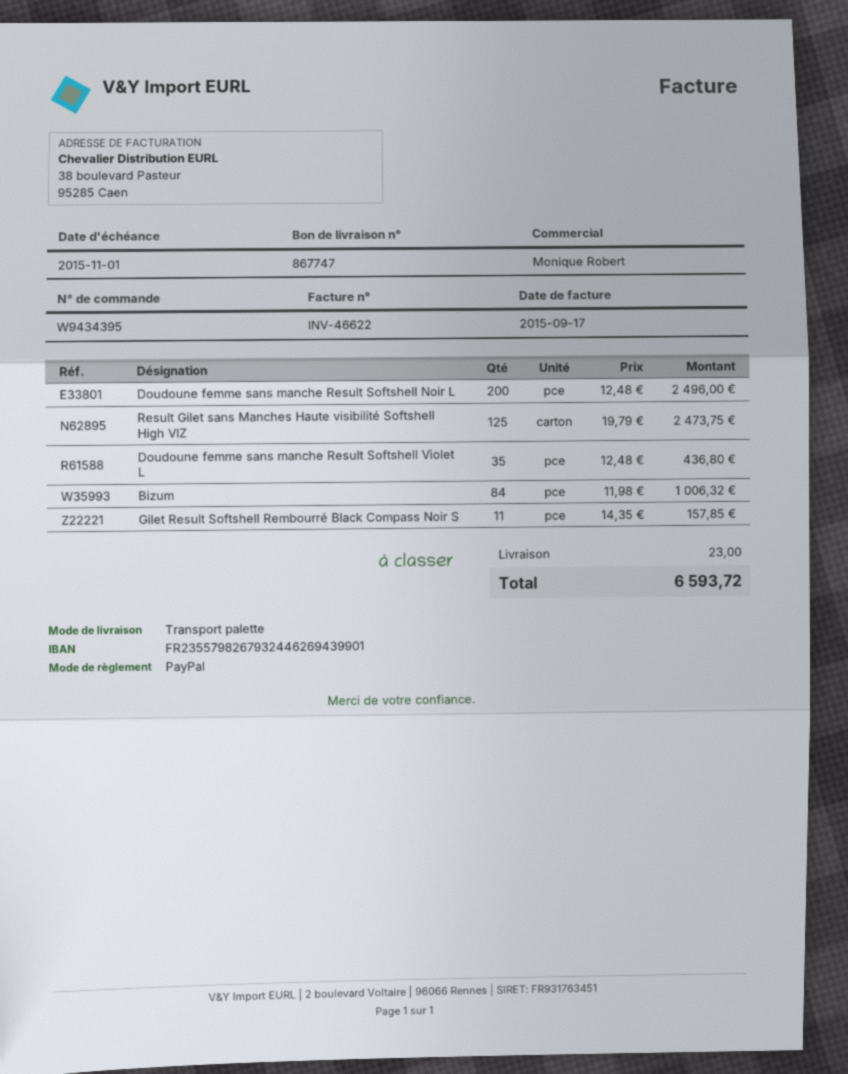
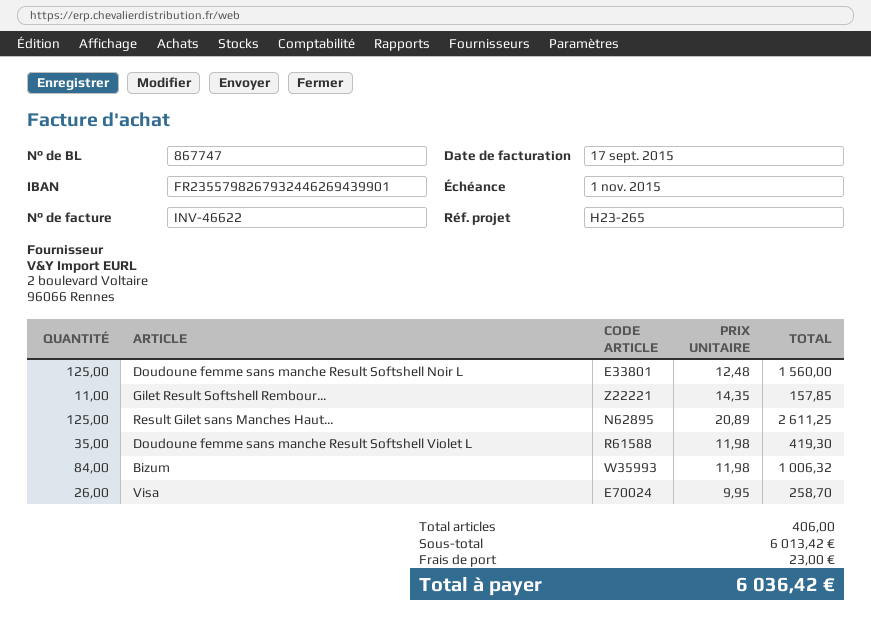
Doudoune femme sans manche Result Softshell Noir L: 200 x 12.48 = 2496.00 -> 125 x 12.48 = 1560.00
Result Gilet sans Manches Haute visibilité Softshell High VIZ: 125 x 19.79 = 2473.75 -> 125 x 20.89 = 2611.25
Doudoune femme sans manche Result Softshell Violet L: 35 x 12.48 = 436.80 -> 35 x 11.98 = 419.30
Visa: none -> 26 x 9.95 = 258.70
total: 6593.72 -> 6036.42

